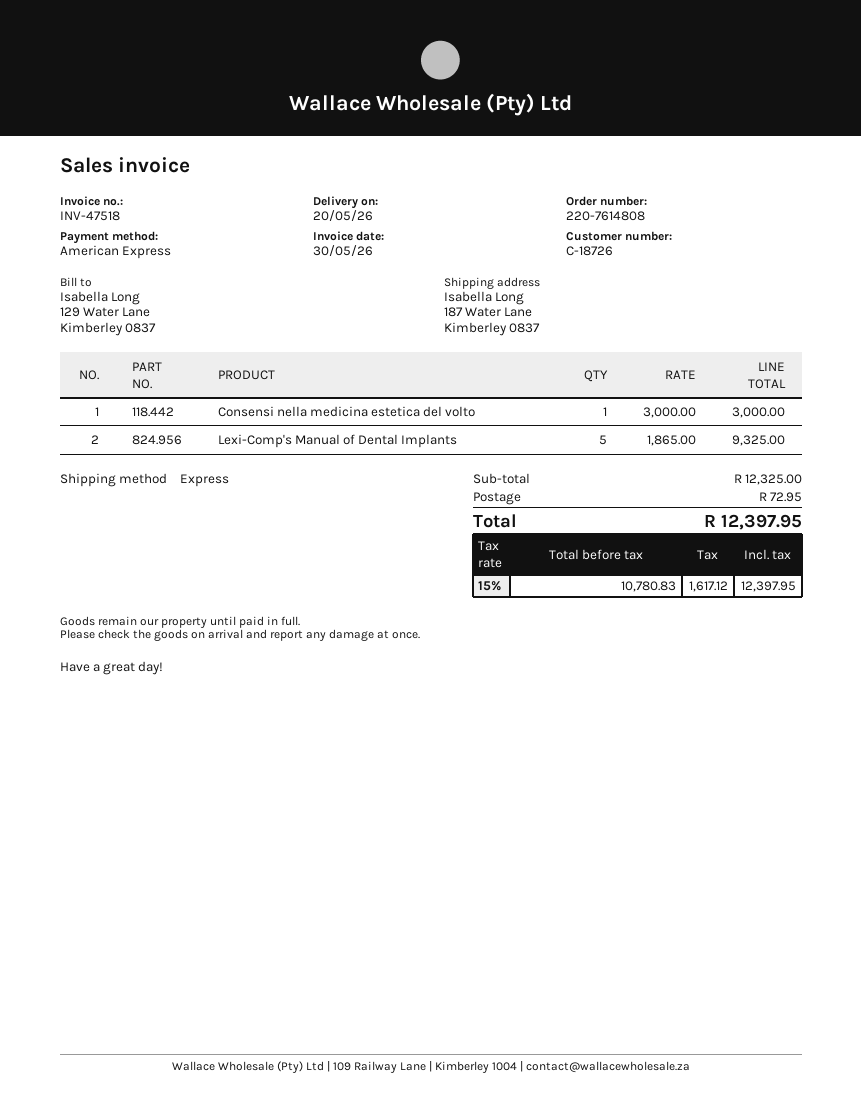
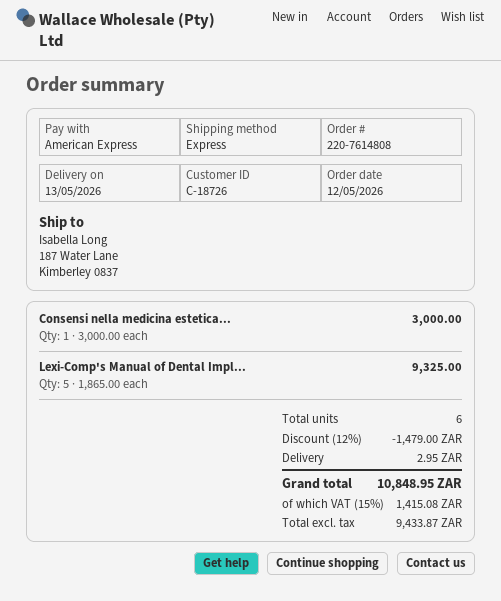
delivery date: 2026-05-20 -> 2026-05-13
discount: none -> 12% = 1479.00
shipping: 72.95 -> 2.95
net: 10780.83 -> 9433.87
tax: 15% = 1617.12 -> 15% = 1415.08
total: 12397.95 -> 10848.95

